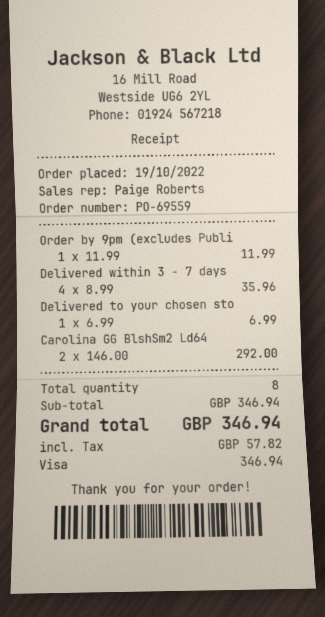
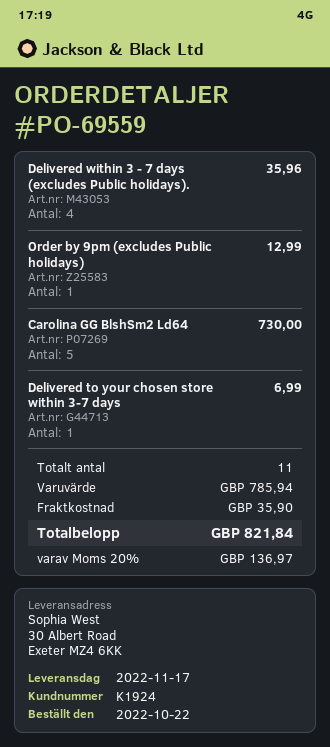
order date: 2022-10-19 -> 2022-10-22
Order by 9pm (excludes Publi: 1 for 11.99 -> 1 for 12.99
Carolina GG BlshSm2 Ld64: 2 for 292.00 -> 5 for 730.00
total quantity: 8 -> 11
subtotal: 346.94 -> 785.94
shipping: none -> 35.90
tax: 57.82 -> 136.97
total: 346.94 -> 821.84

